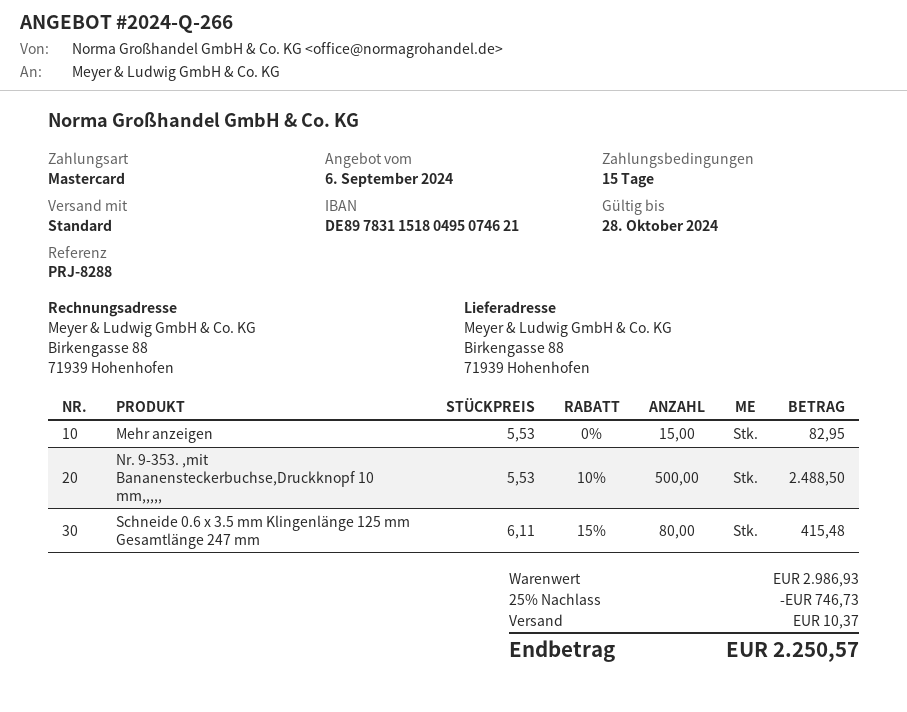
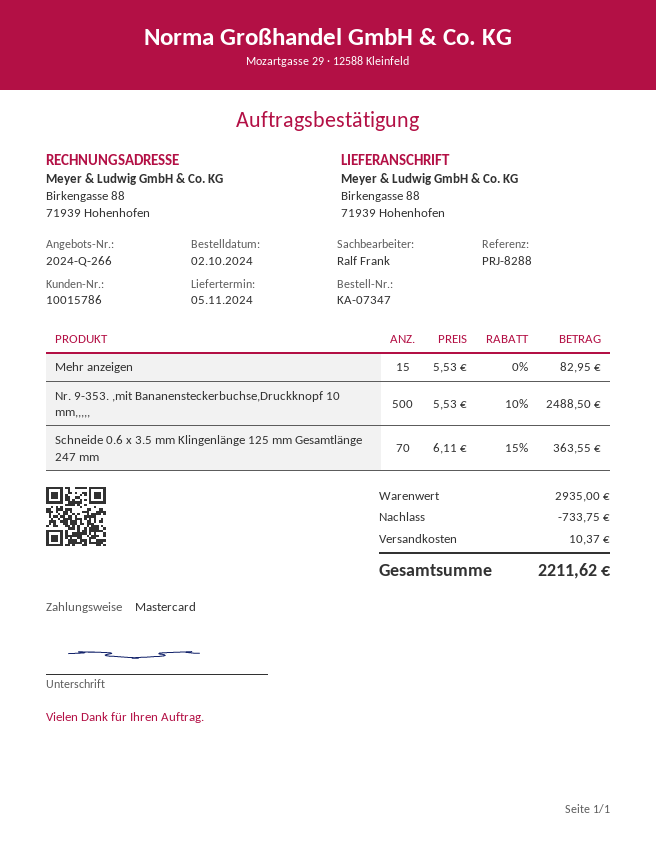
Schneide 0.6 x 3.5 mm Klingenlänge 125 mm Gesamtlänge 247 mm: 80 x 6.11 - 15% = 415.48 -> 70 x 6.11 - 15% = 363.55
subtotal: 2986.93 -> 2935.00
discount: 746.73 -> 733.75
total: 2250.57 -> 2211.62

